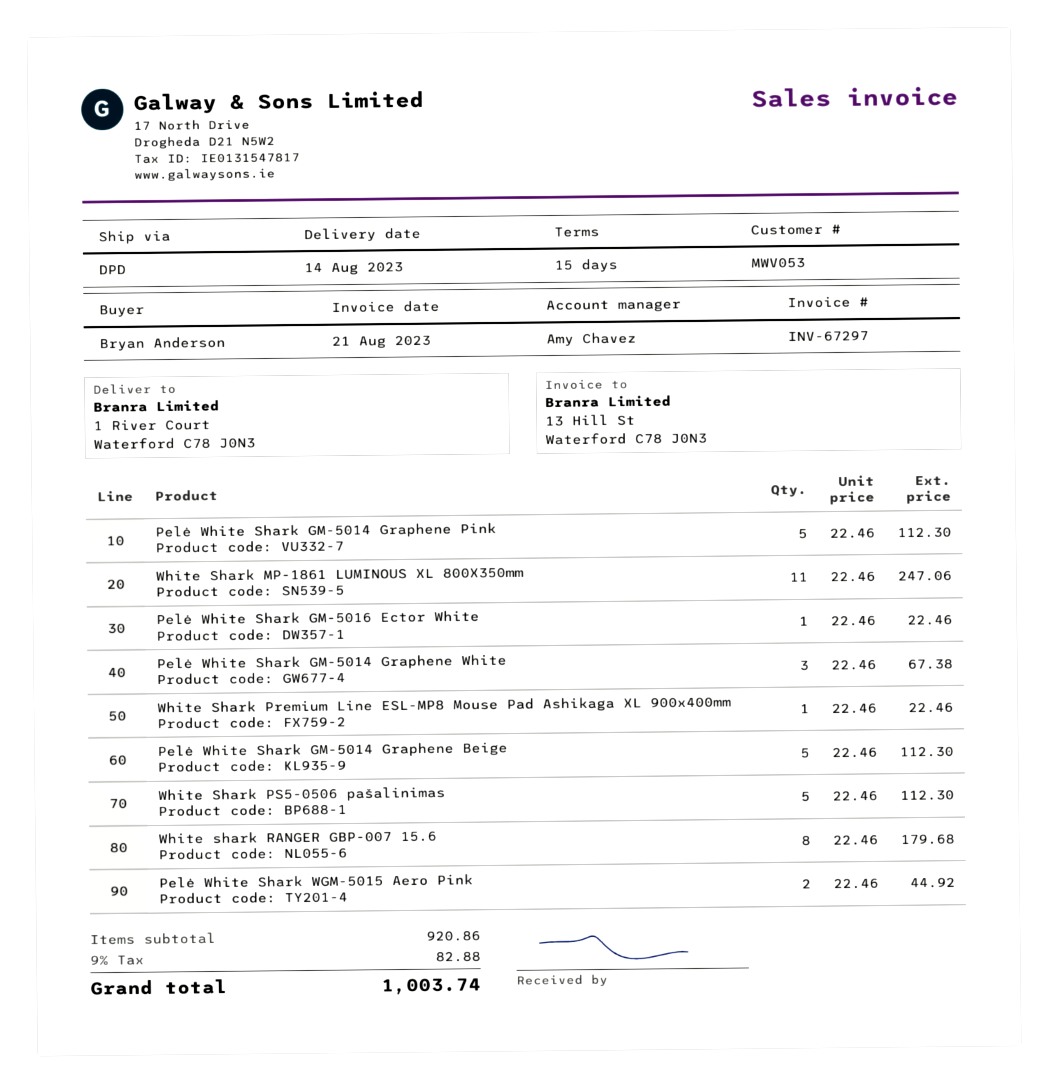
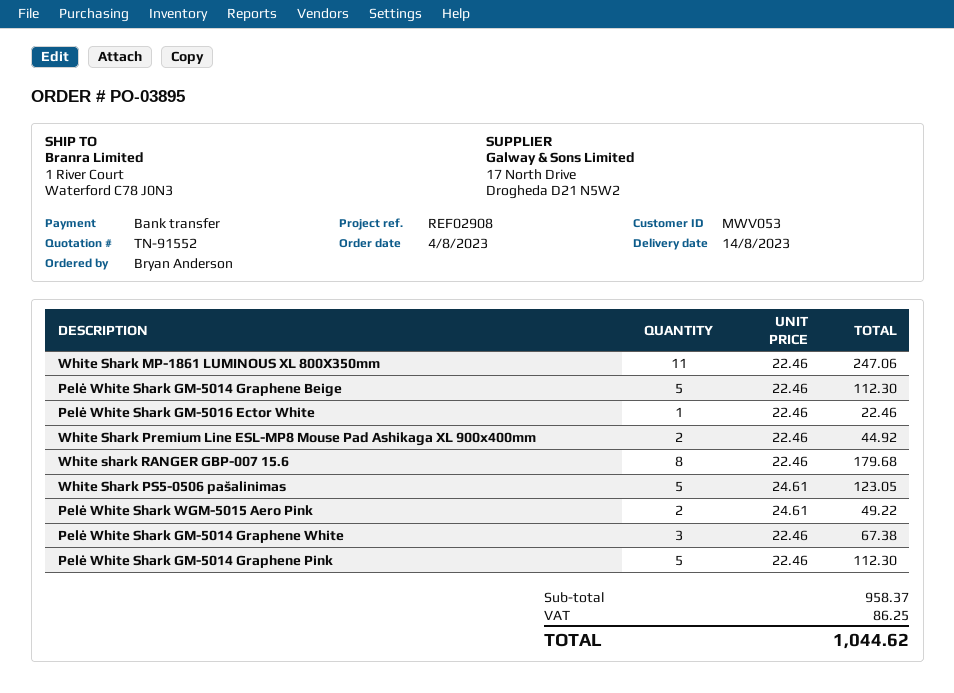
White Shark Premium Line ESL-MP8 Mouse Pad Ashikaga XL 900x400mm: 1 x 22.46 = 22.46 -> 2 x 22.46 = 44.92
White Shark PS5-0506 pašalinimas: 5 x 22.46 = 112.30 -> 5 x 24.61 = 123.05
Pelė White Shark WGM-5015 Aero Pink: 2 x 22.46 = 44.92 -> 2 x 24.61 = 49.22
subtotal: 920.86 -> 958.37
tax: 82.88 -> 86.25
total: 1003.74 -> 1044.62

